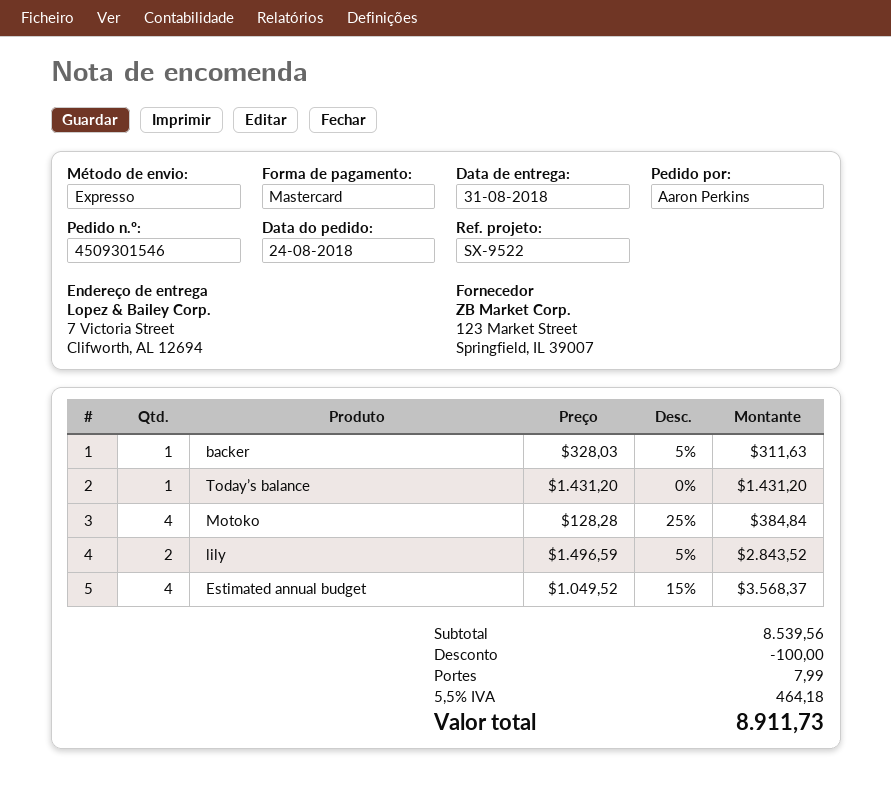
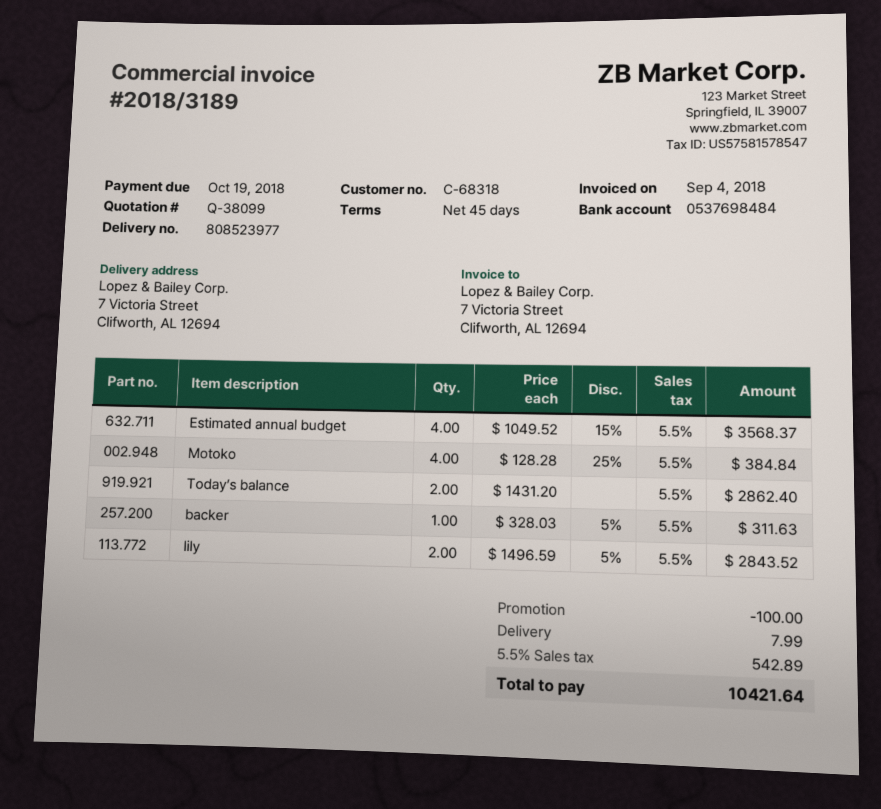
Today’s balance: 1 x 1431.20 = 1431.20 -> 2 x 1431.20 = 2862.40
tax: 5.5% = 464.18 -> 5.5% = 542.89
total: 8911.73 -> 10421.64

